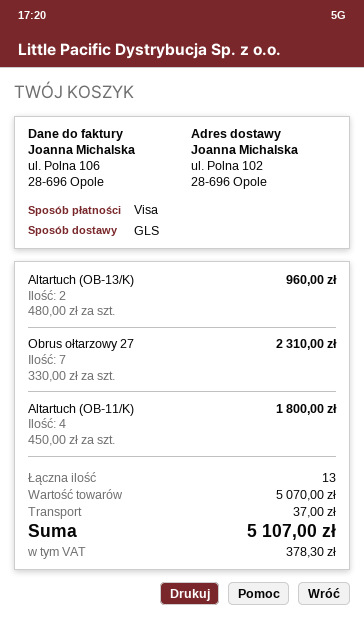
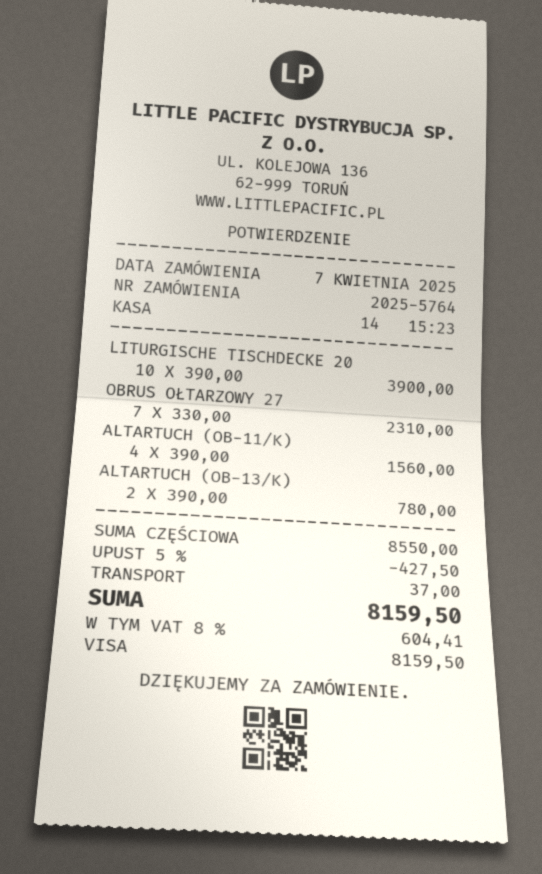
Altartuch (OB-13/K): 2 x 480.00 = 960.00 -> 2 x 390.00 = 780.00
Altartuch (OB-11/K): 4 x 450.00 = 1800.00 -> 4 x 390.00 = 1560.00
LITURGISCHE TISCHDECKE 20: none -> 10 x 390.00 = 3900.00
subtotal: 5070.00 -> 8550.00
discount: none -> 5% = 427.50
tax: 378.30 -> 604.41
total: 5107.00 -> 8159.50

